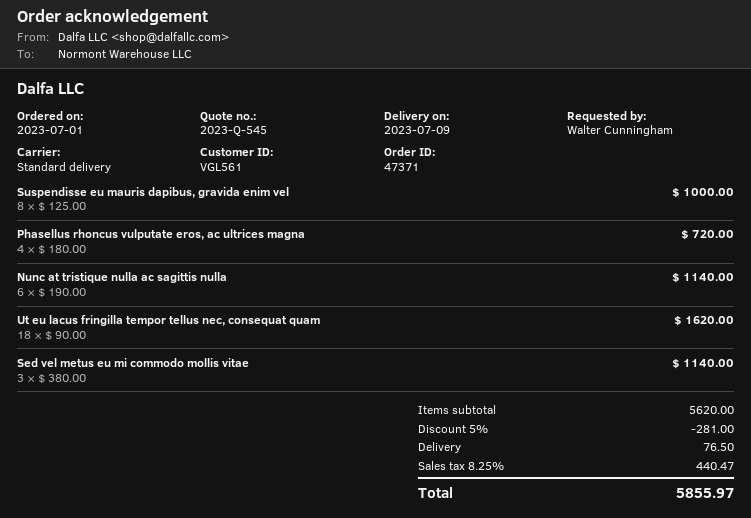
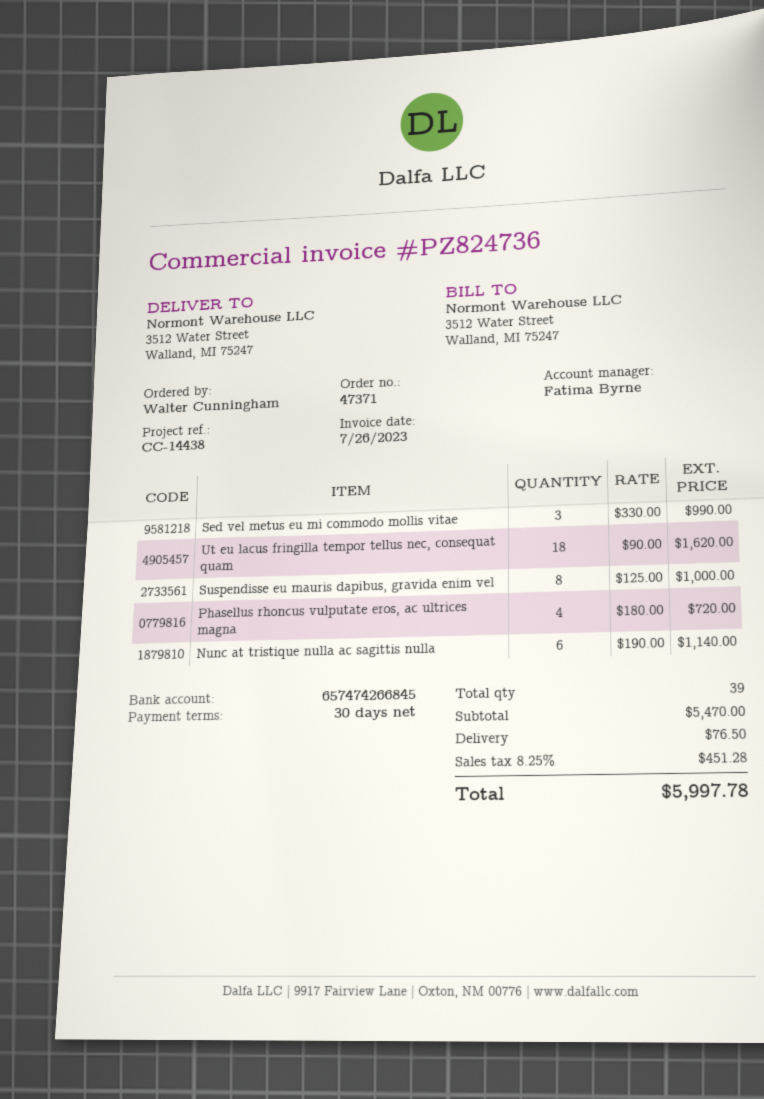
Sed vel metus eu mi commodo mollis vitae: 3 x 380.00 = 1140.00 -> 3 x 330.00 = 990.00
subtotal: 5620.00 -> 5470.00
discount: 5% = 281.00 -> none
tax: 8.25% = 440.47 -> 8.25% = 451.28
total: 5855.97 -> 5997.78

